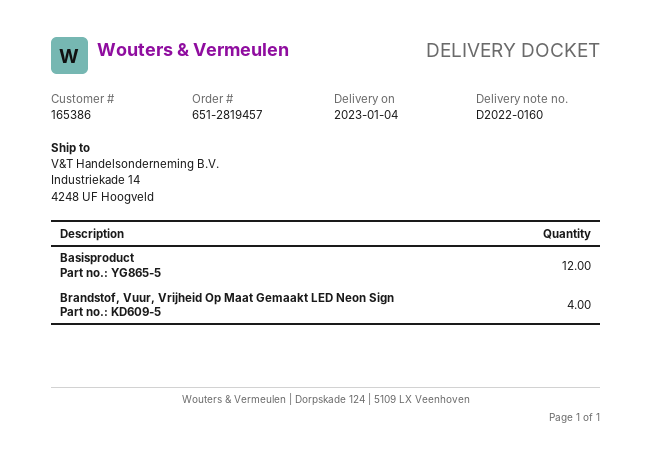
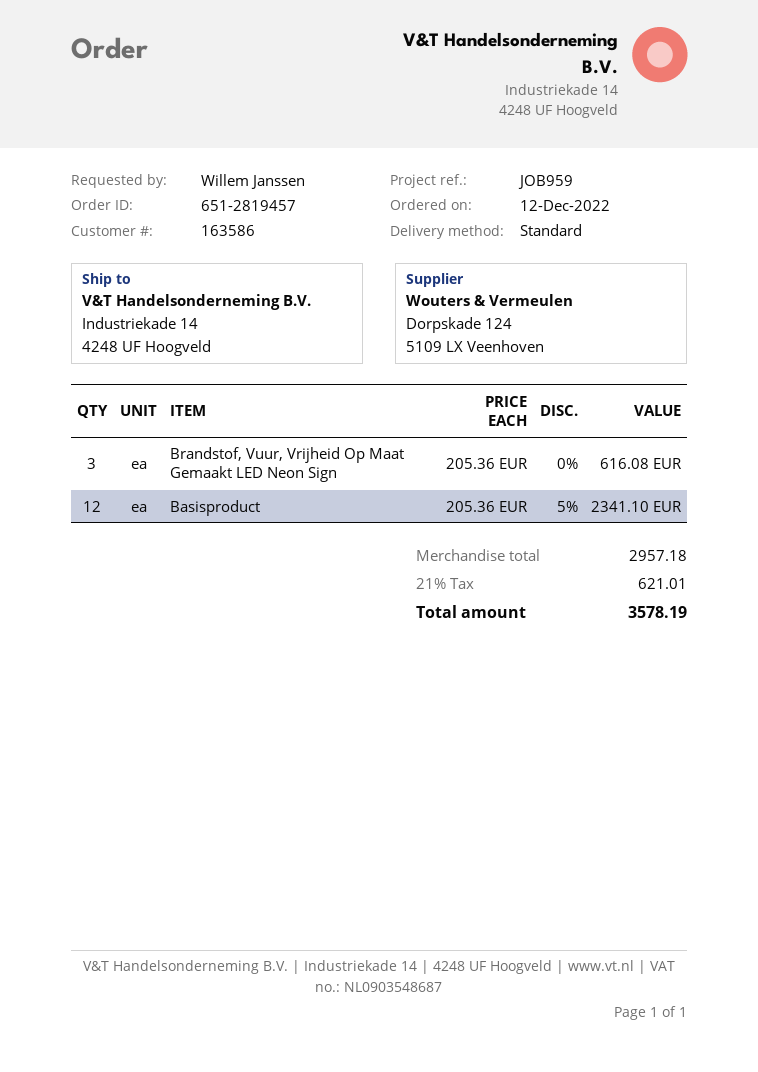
customer number: 165386 -> 163586
Brandstof, Vuur, Vrijheid Op Maat Gemaakt LED Neon Sign: 4 -> 3

